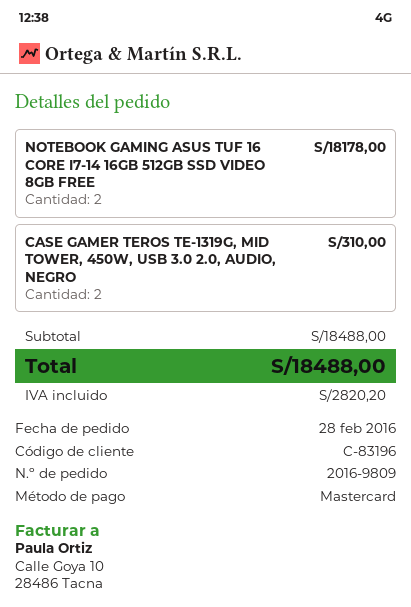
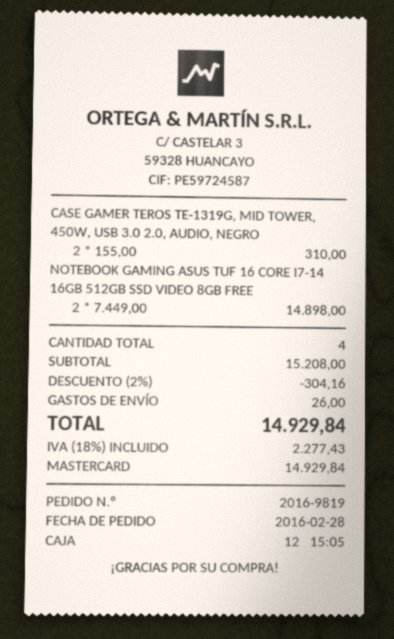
order number: 2016-9809 -> 2016-9819
NOTEBOOK GAMING ASUS TUF 16 CORE I7-14 16GB 512GB SSD VIDEO 8GB FREE: 2 for 18178.00 -> 2 for 14898.00
subtotal: 18488.00 -> 15208.00
discount: none -> 2% = 304.16
shipping: none -> 26.00
tax: 2820.20 -> 2277.43
total: 18488.00 -> 14929.84

